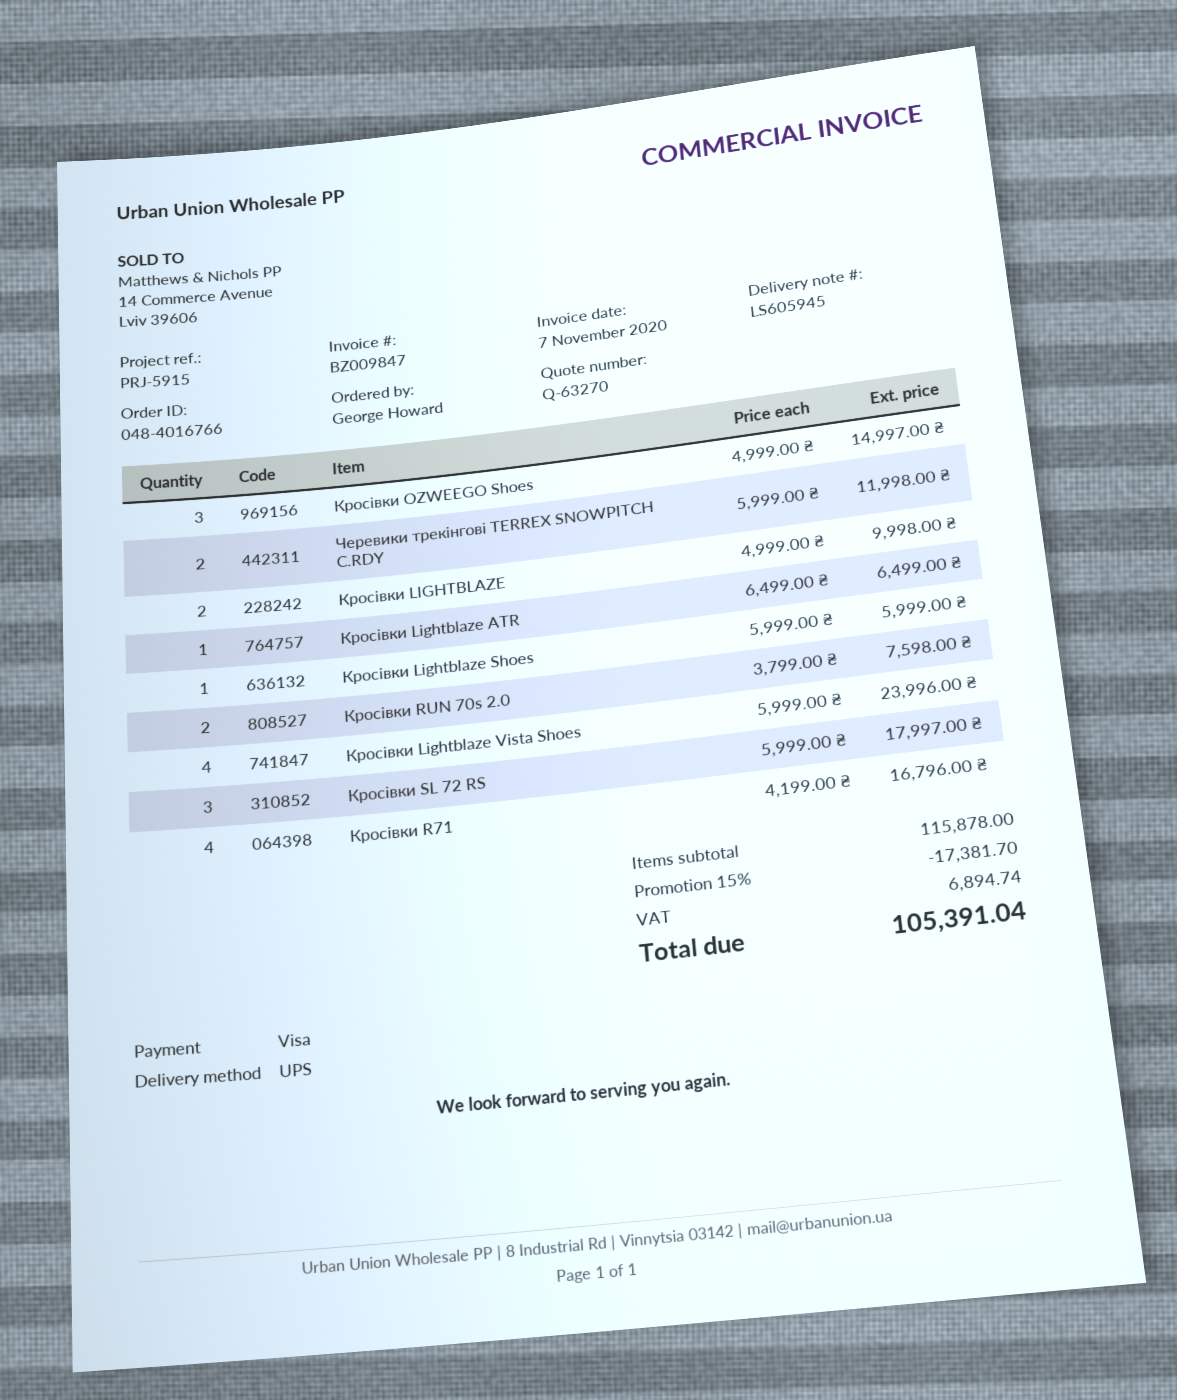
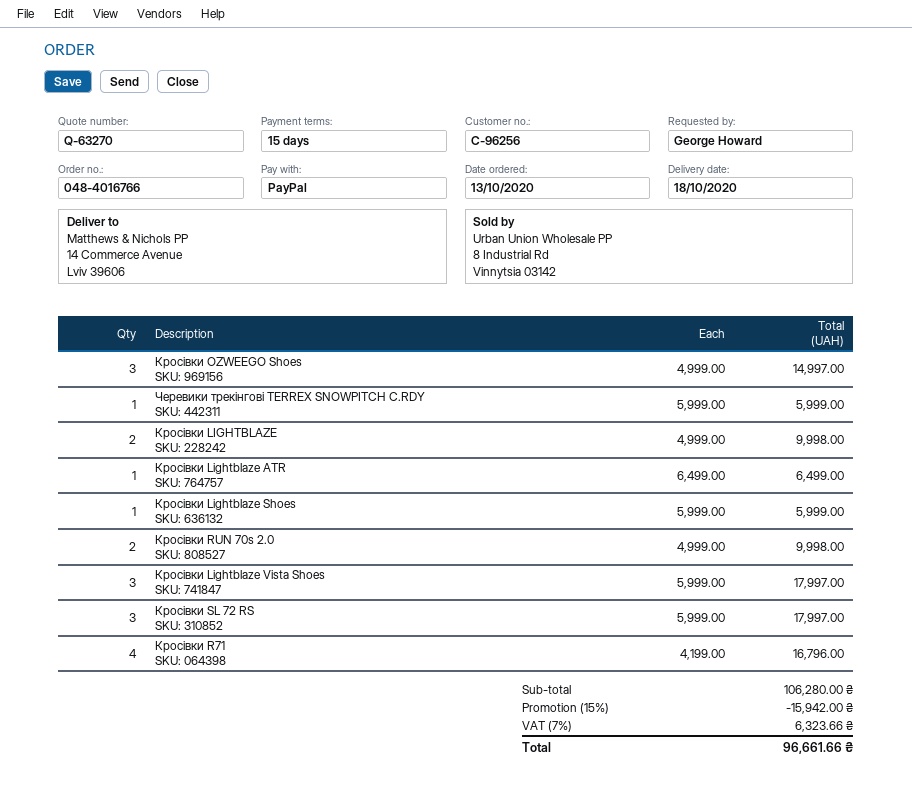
payment method: Visa -> PayPal
Черевики трекінгові TERREX SNOWPITCH C.RDY: 2 x 5999.00 = 11998.00 -> 1 x 5999.00 = 5999.00
Кросівки RUN 70s 2.0: 2 x 3799.00 = 7598.00 -> 2 x 4999.00 = 9998.00
Кросівки Lightblaze Vista Shoes: 4 x 5999.00 = 23996.00 -> 3 x 5999.00 = 17997.00
subtotal: 115878.00 -> 106280.00
discount: 15% = 17381.70 -> 15% = 15942.00
tax: 6894.74 -> 6323.66
total: 105391.04 -> 96661.66

